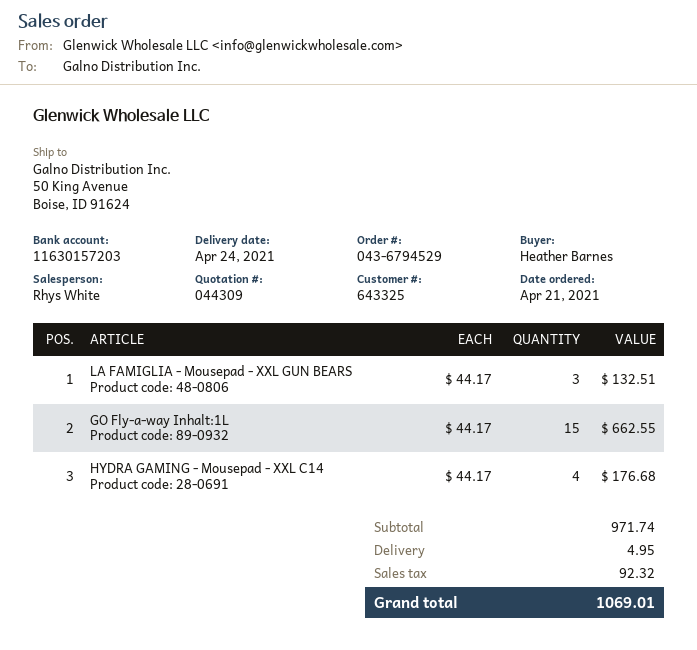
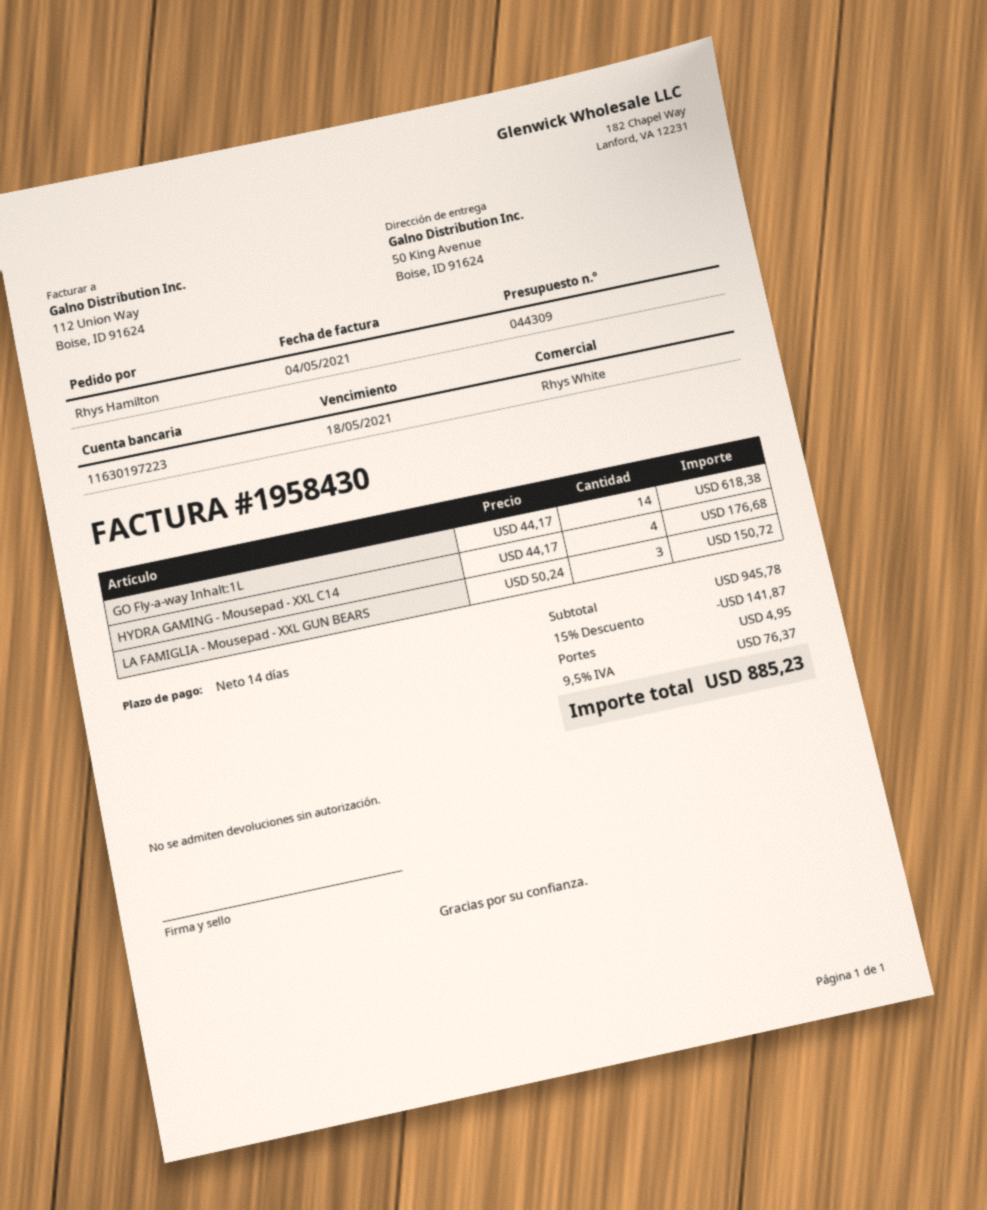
ordered by: Heather Barnes -> Rhys Hamilton
bank account: 11630157203 -> 11630197223
LA FAMIGLIA - Mousepad - XXL GUN BEARS: 3 x 44.17 = 132.51 -> 3 x 50.24 = 150.72
GO Fly-a-way Inhalt:1L: 15 x 44.17 = 662.55 -> 14 x 44.17 = 618.38
subtotal: 971.74 -> 945.78
discount: none -> 15% = 141.87
tax: 92.32 -> 76.37
total: 1069.01 -> 885.23

